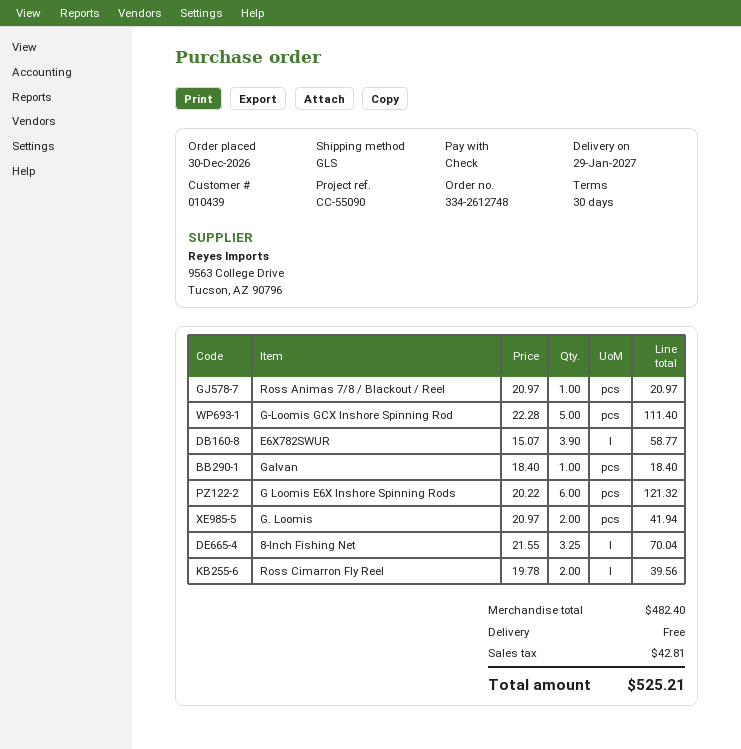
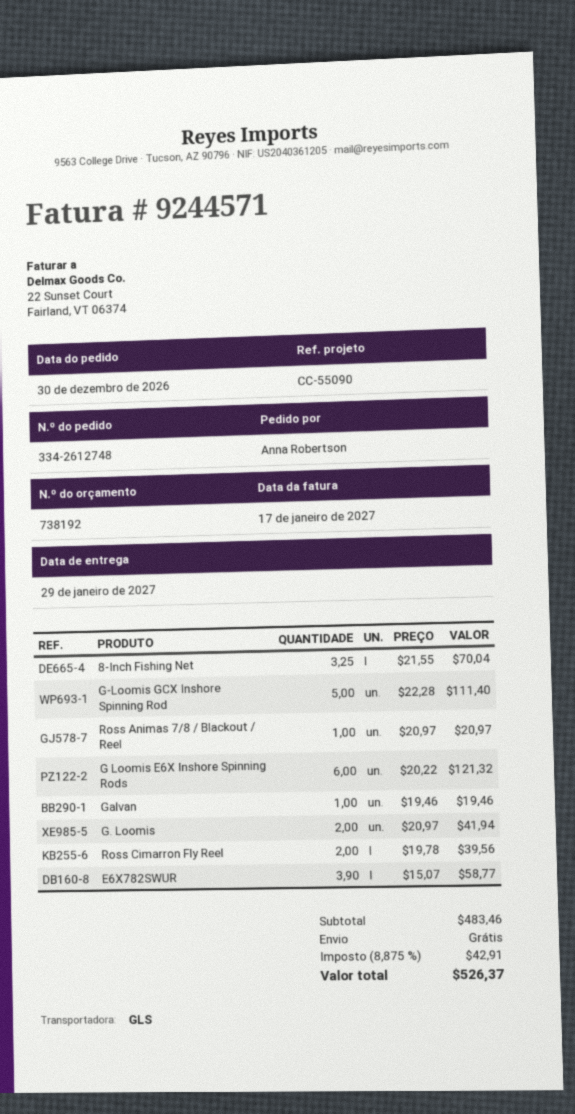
Galvan: 1 x 18.40 = 18.40 -> 1 x 19.46 = 19.46
subtotal: 482.40 -> 483.46
tax: 42.81 -> 42.91
total: 525.21 -> 526.37

